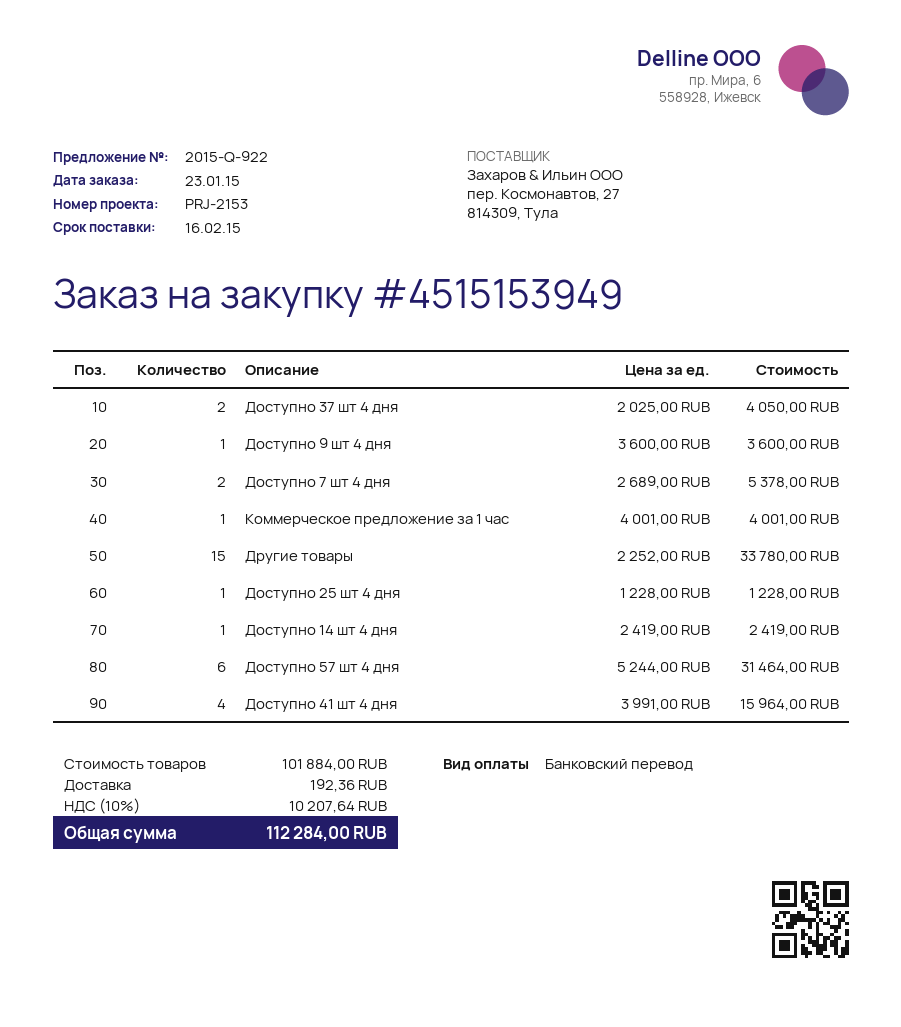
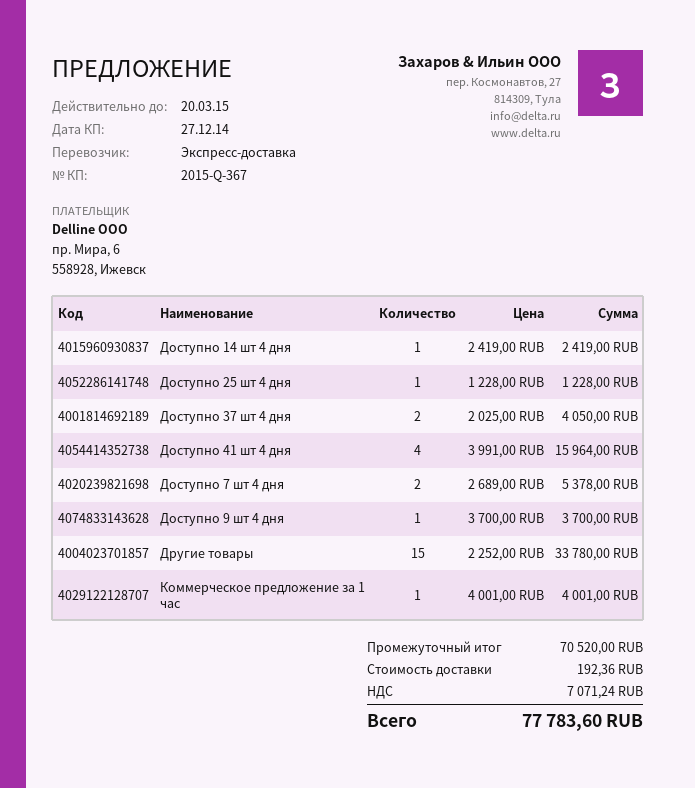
quote number: 2015-Q-922 -> 2015-Q-367
Доступно 9 шт 4 дня: 1 x 3600.00 = 3600.00 -> 1 x 3700.00 = 3700.00
Доступно 57 шт 4 дня: 6 x 5244.00 = 31464.00 -> none
subtotal: 101884.00 -> 70520.00
tax: 10207.64 -> 7071.24
total: 112284.00 -> 77783.60

